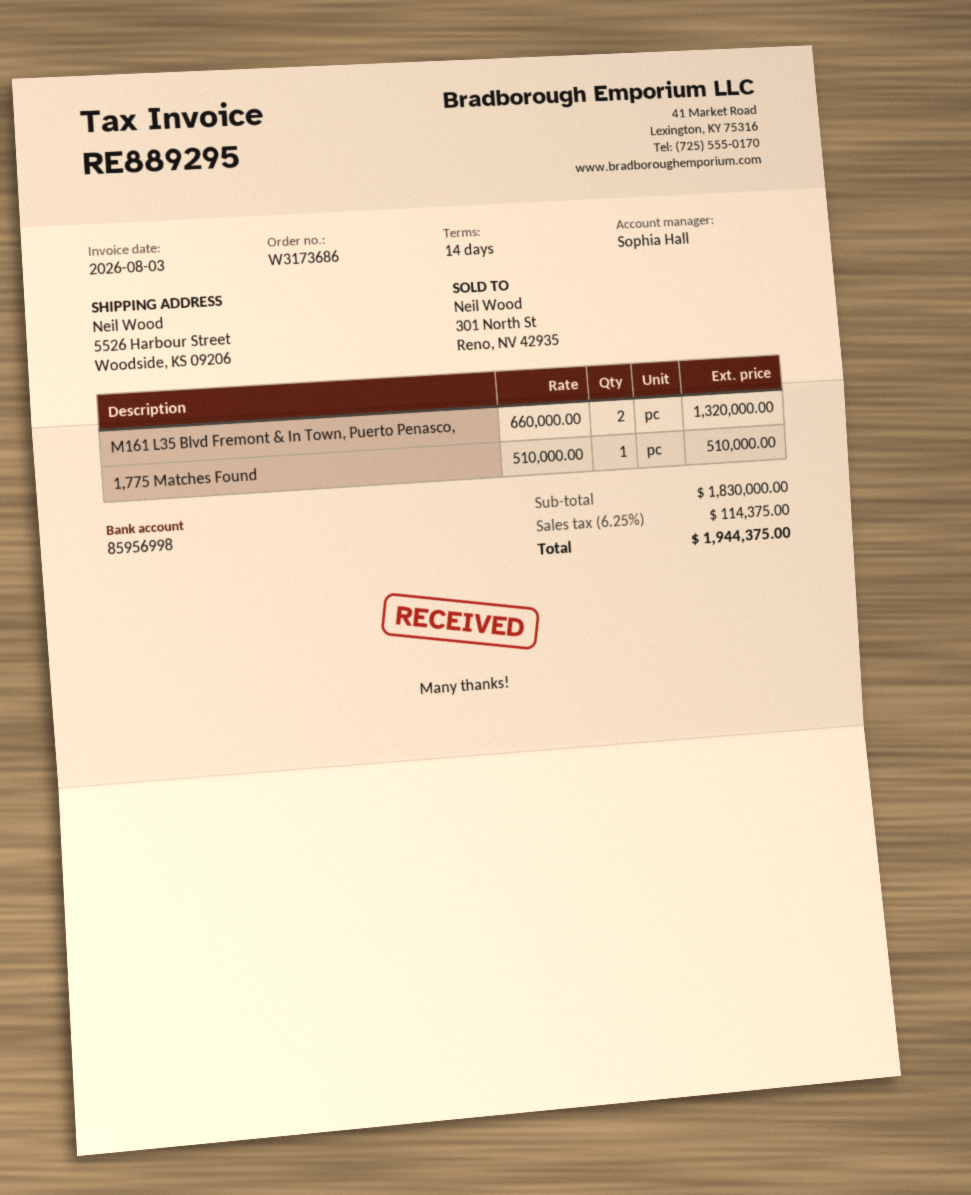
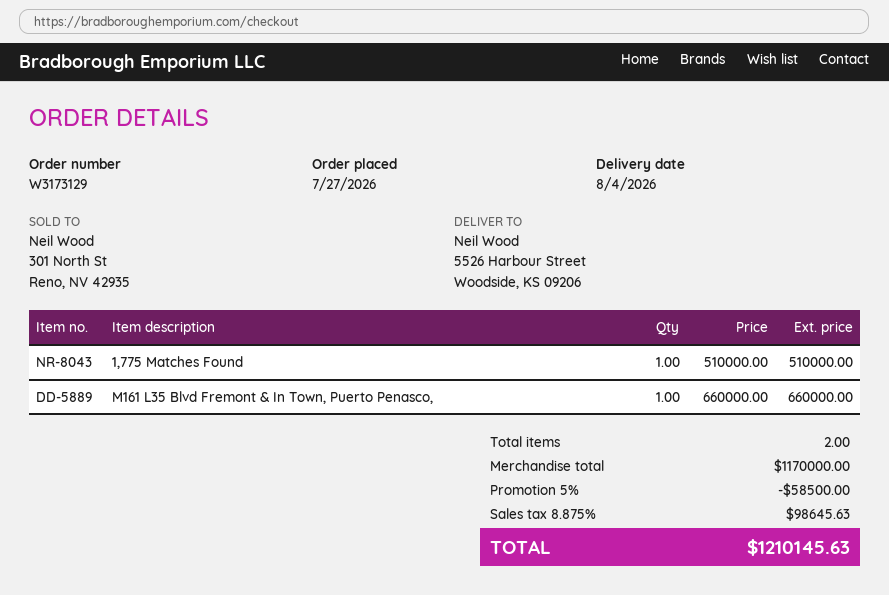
order number: W3173686 -> W3173129
M161 L35 Blvd Fremont & In Town, Puerto Penasco,: 2 x 660000.00 = 1320000.00 -> 1 x 660000.00 = 660000.00
subtotal: 1830000.00 -> 1170000.00
discount: none -> 5% = 58500.00
tax: 6.25% = 114375.00 -> 8.875% = 98645.63
total: 1944375.00 -> 1210145.63

